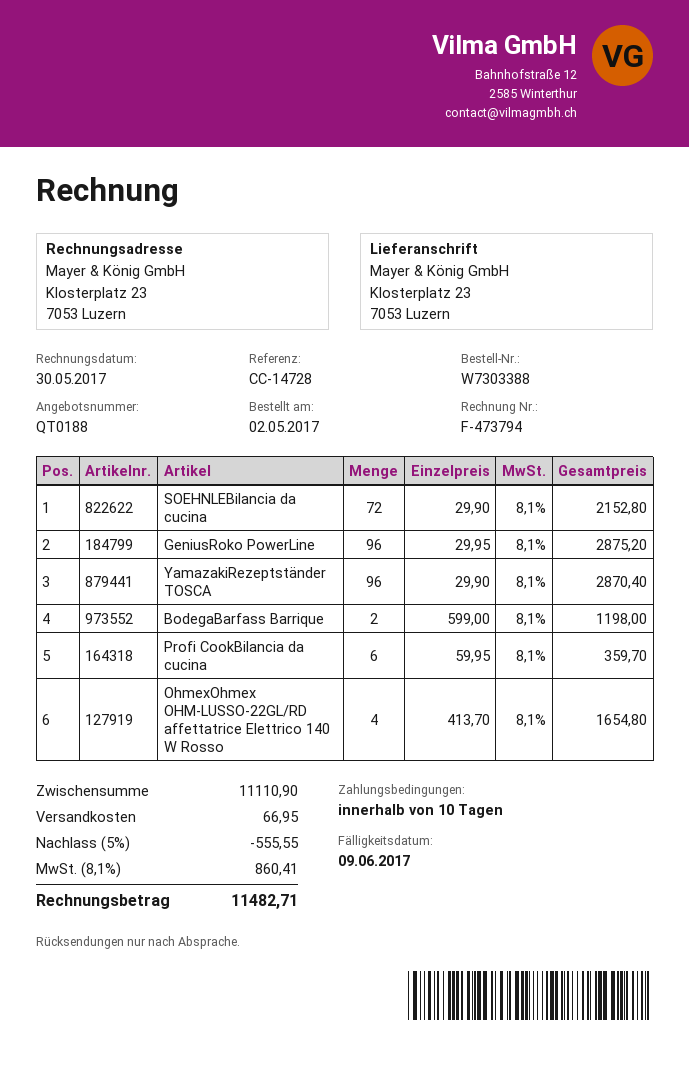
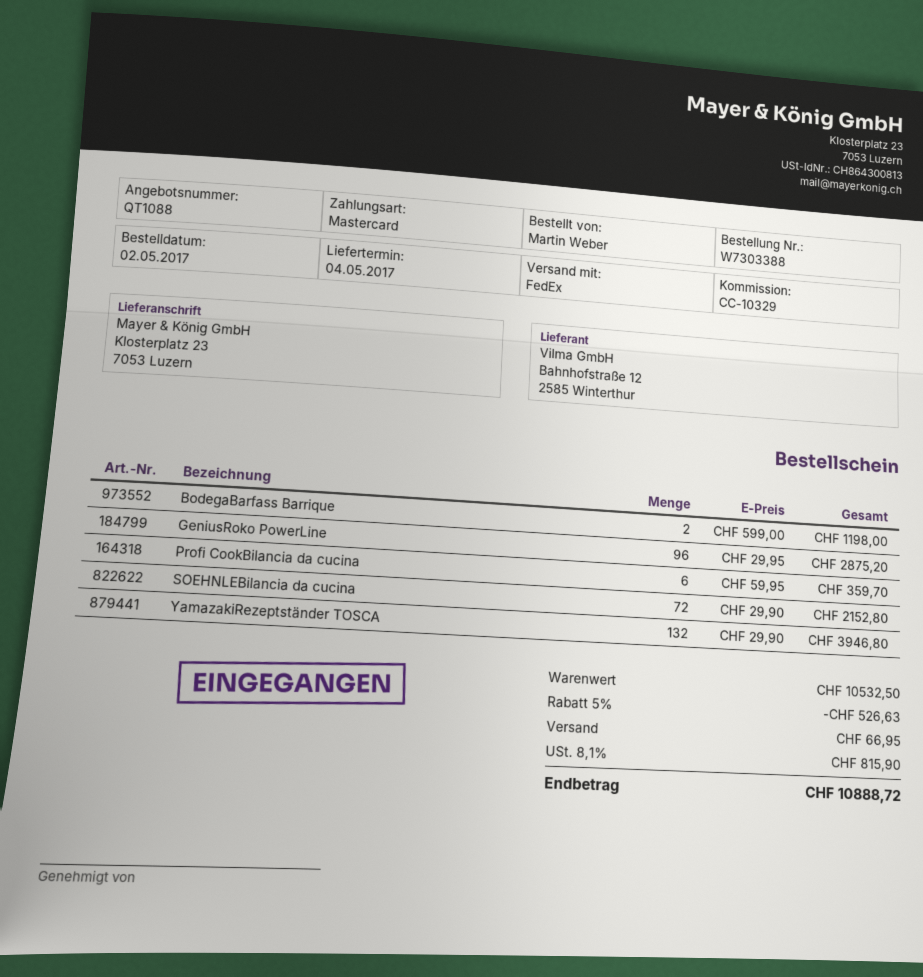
quote number: QT0188 -> QT1088
reference: CC-14728 -> CC-10329
YamazakiRezeptständer TOSCA: 96 x 29.90 = 2870.40 -> 132 x 29.90 = 3946.80
OhmexOhmex OHM-LUSSO-22GL/RD affettatrice Elettrico 140 W Rosso: 4 x 413.70 = 1654.80 -> none
subtotal: 11110.90 -> 10532.50
discount: 5% = 555.55 -> 5% = 526.63
tax: 8.1% = 860.41 -> 8.1% = 815.90
total: 11482.71 -> 10888.72

